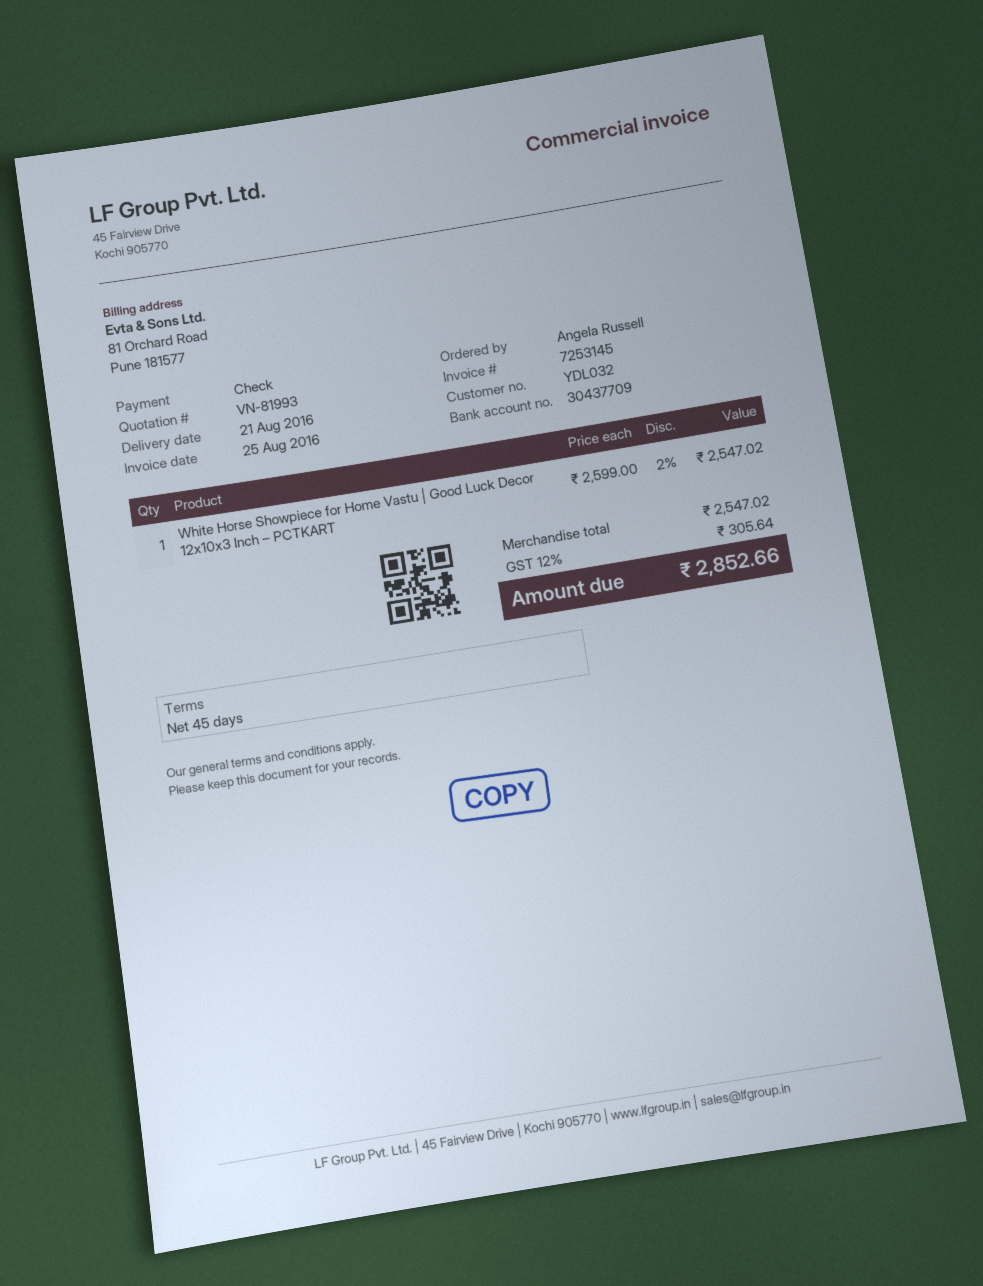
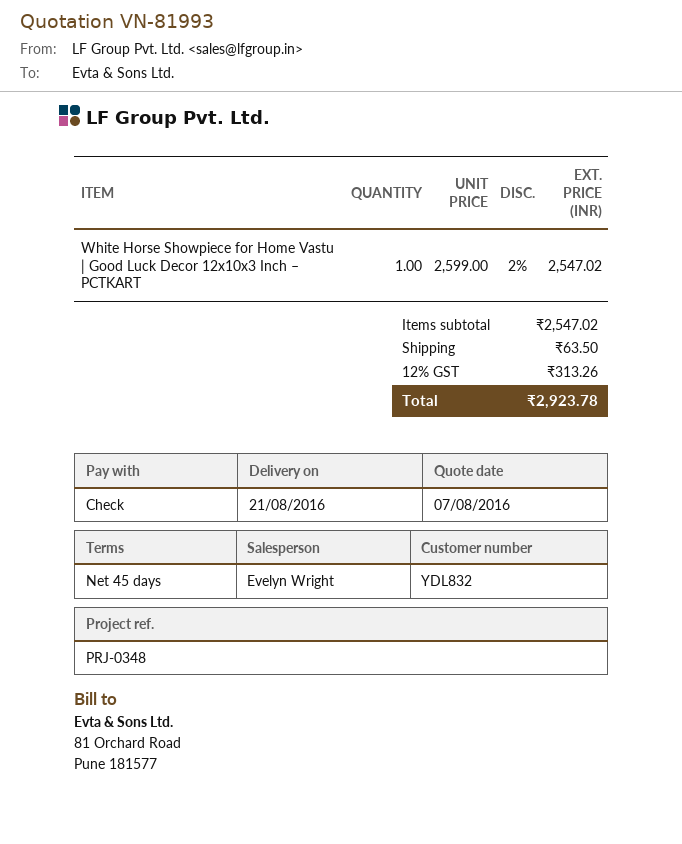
customer number: YDL032 -> YDL832
shipping: none -> 63.50
tax: 12% = 305.64 -> 12% = 313.26
total: 2852.66 -> 2923.78

